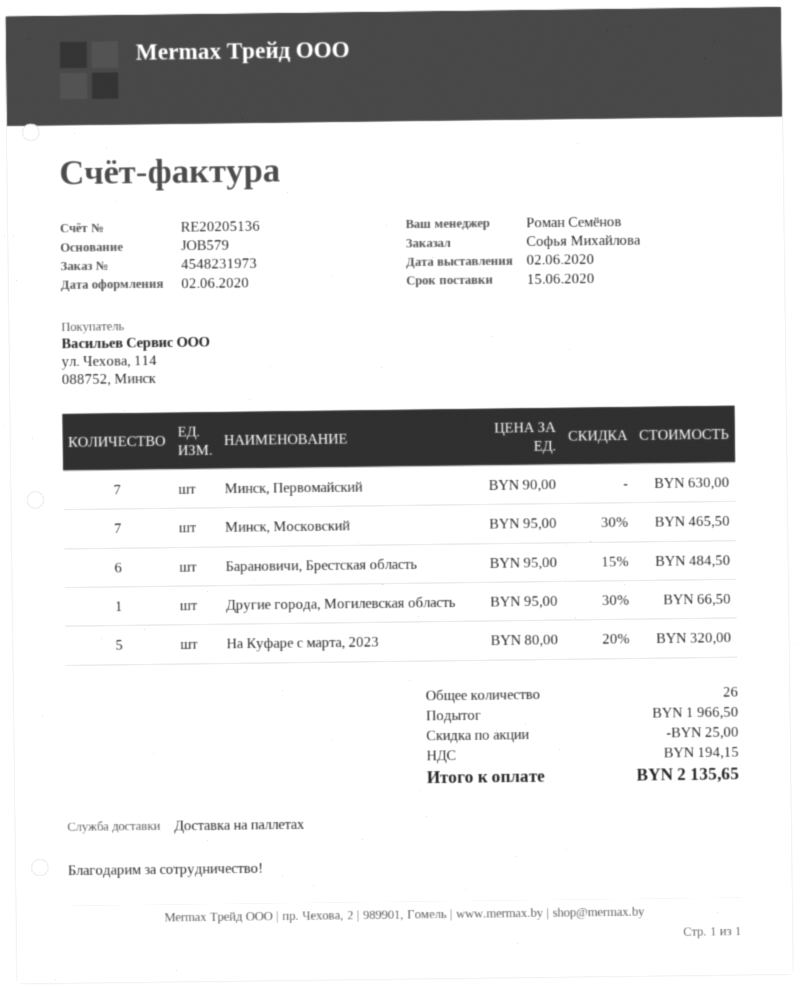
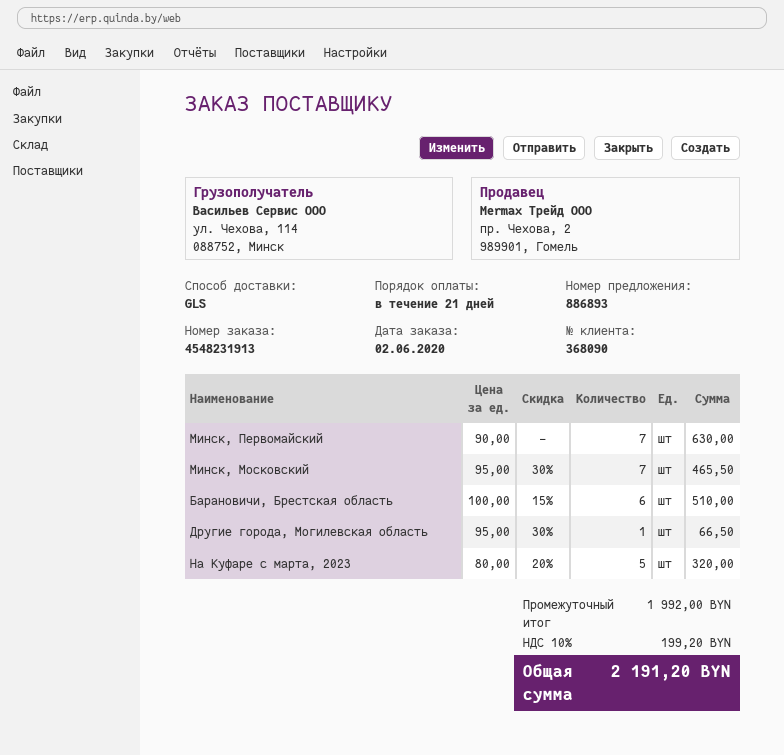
order number: 4548231973 -> 4548231913
shipping method: pallet freight -> GLS
Барановичи, Брестская область: 6 x 95.00 - 15% = 484.50 -> 6 x 100.00 - 15% = 510.00
subtotal: 1966.50 -> 1992.00
discount: 25.00 -> none
tax: 194.15 -> 199.20
total: 2135.65 -> 2191.20

